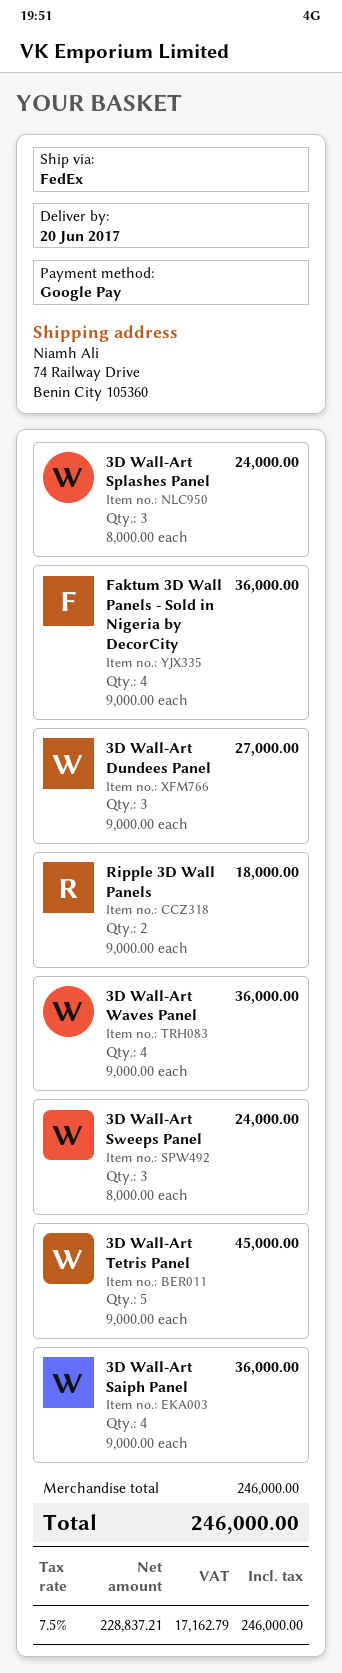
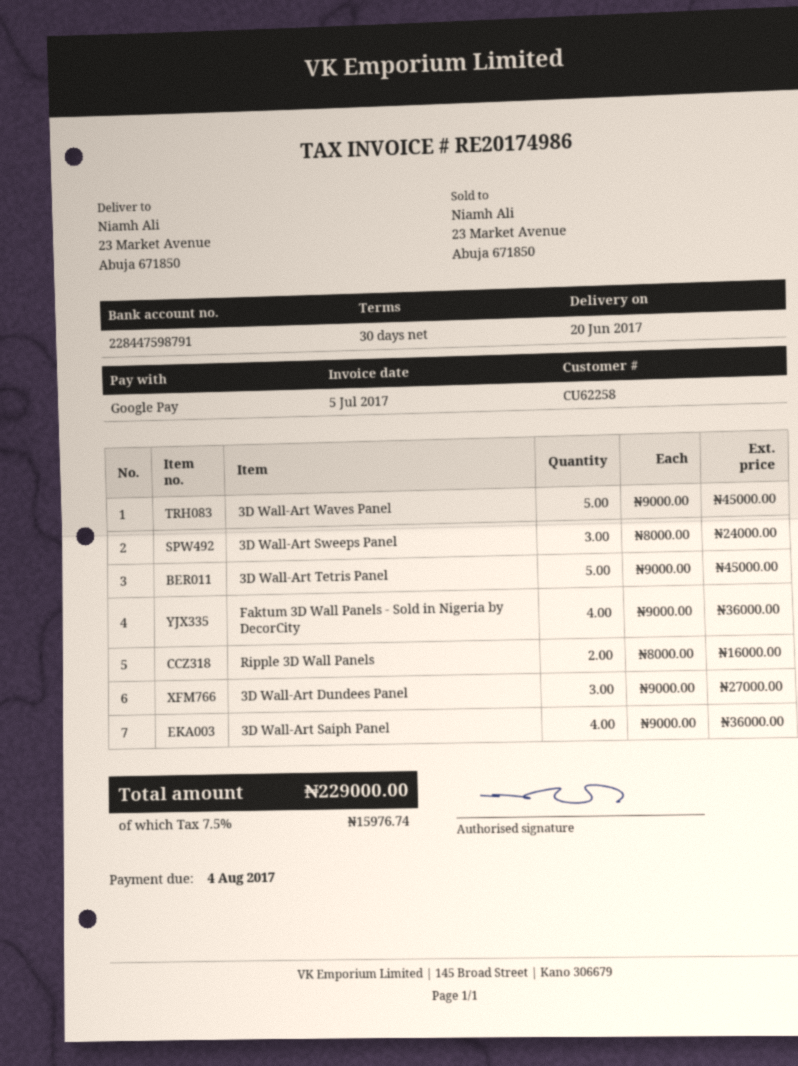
ship to: 74 Railway Drive, Benin City 105360 -> 23 Market Avenue, Abuja 671850
3D Wall-Art Splashes Panel: 3 x 8000.00 = 24000.00 -> none
Ripple 3D Wall Panels: 2 x 9000.00 = 18000.00 -> 2 x 8000.00 = 16000.00
3D Wall-Art Waves Panel: 4 x 9000.00 = 36000.00 -> 5 x 9000.00 = 45000.00
tax: 7.5% = 17162.79 -> 7.5% = 15976.74
total: 246000.00 -> 229000.00

